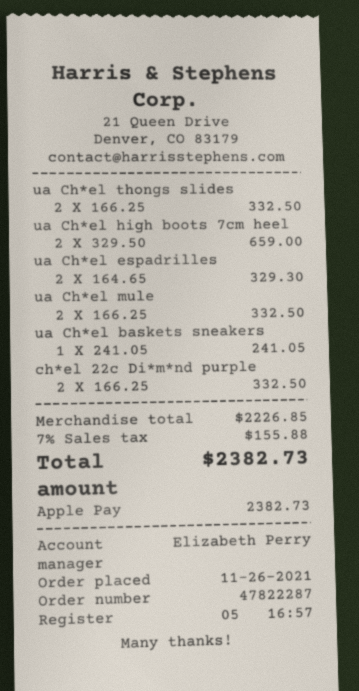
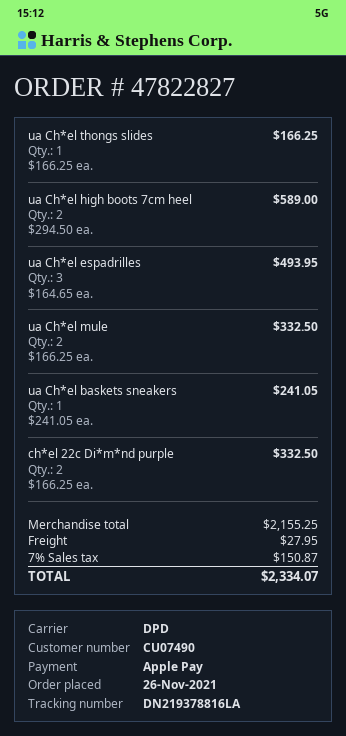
order number: 47822287 -> 47822827
ua Ch*el thongs slides: 2 x 166.25 = 332.50 -> 1 x 166.25 = 166.25
ua Ch*el high boots 7cm heel: 2 x 329.50 = 659.00 -> 2 x 294.50 = 589.00
ua Ch*el espadrilles: 2 x 164.65 = 329.30 -> 3 x 164.65 = 493.95
subtotal: 2226.85 -> 2155.25
shipping: none -> 27.95
tax: 7% = 155.88 -> 7% = 150.87
total: 2382.73 -> 2334.07

